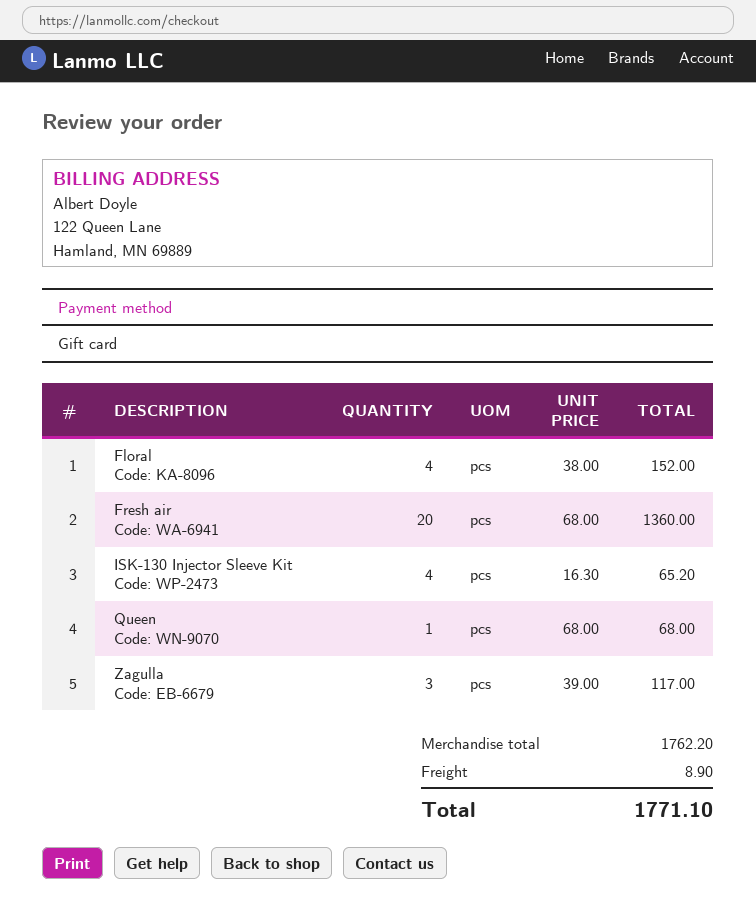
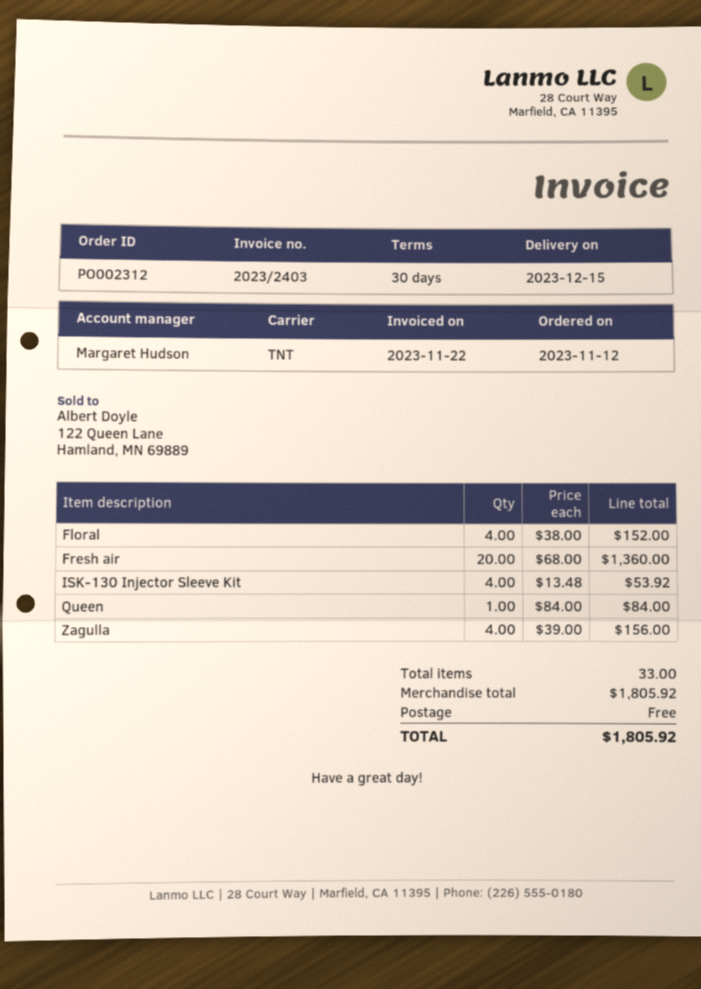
ISK-130 Injector Sleeve Kit: 4 x 16.30 = 65.20 -> 4 x 13.48 = 53.92
Queen: 1 x 68.00 = 68.00 -> 1 x 84.00 = 84.00
Zagulla: 3 x 39.00 = 117.00 -> 4 x 39.00 = 156.00
subtotal: 1762.20 -> 1805.92
shipping: 8.90 -> 0.00
total: 1771.10 -> 1805.92

